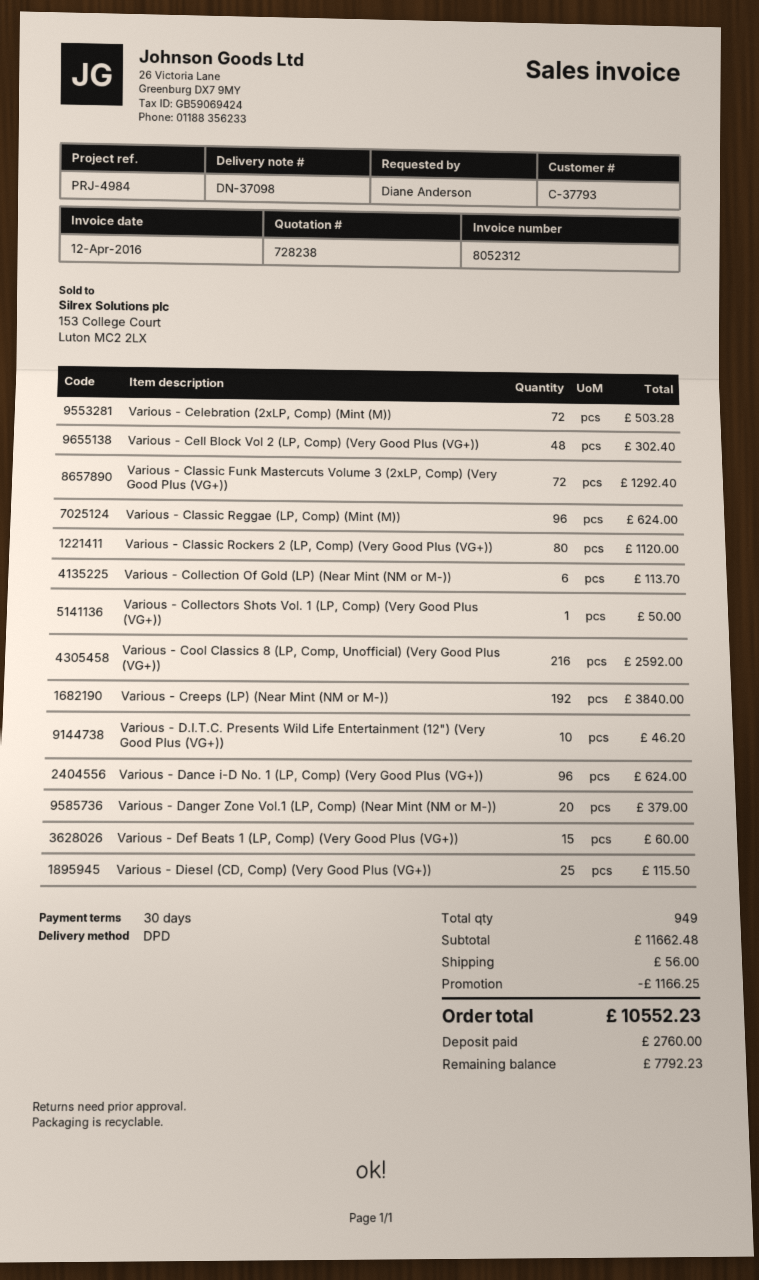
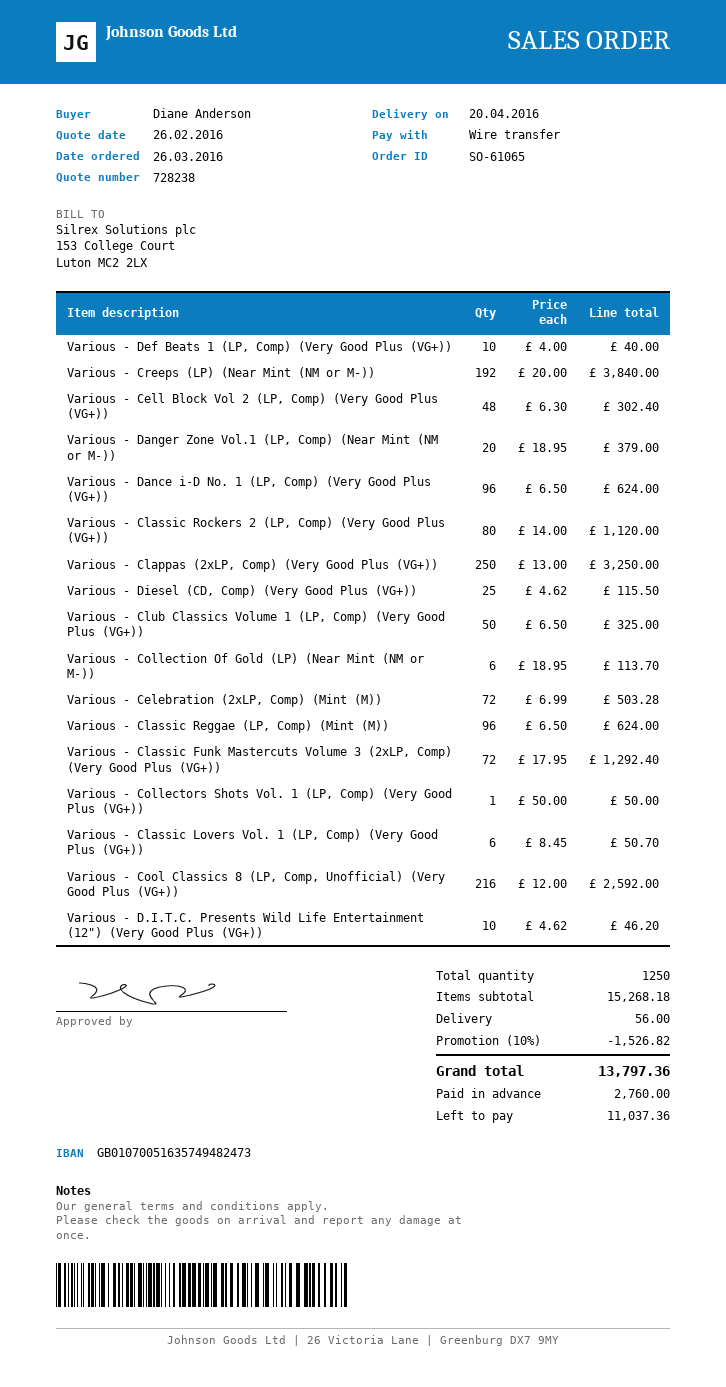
Various - Def Beats 1 (LP, Comp) (Very Good Plus (VG+)): 15 for 60.00 -> 10 for 40.00
Various - Clappas (2xLP, Comp) (Very Good Plus (VG+)): none -> 250 for 3250.00
Various - Club Classics Volume 1 (LP, Comp) (Very Good Plus (VG+)): none -> 50 for 325.00
Various - Classic Lovers Vol. 1 (LP, Comp) (Very Good Plus (VG+)): none -> 6 for 50.70
total quantity: 949 -> 1250
subtotal: 11662.48 -> 15268.18
discount: 1166.25 -> 1526.82
total: 10552.23 -> 13797.36
balance: 7792.23 -> 11037.36

